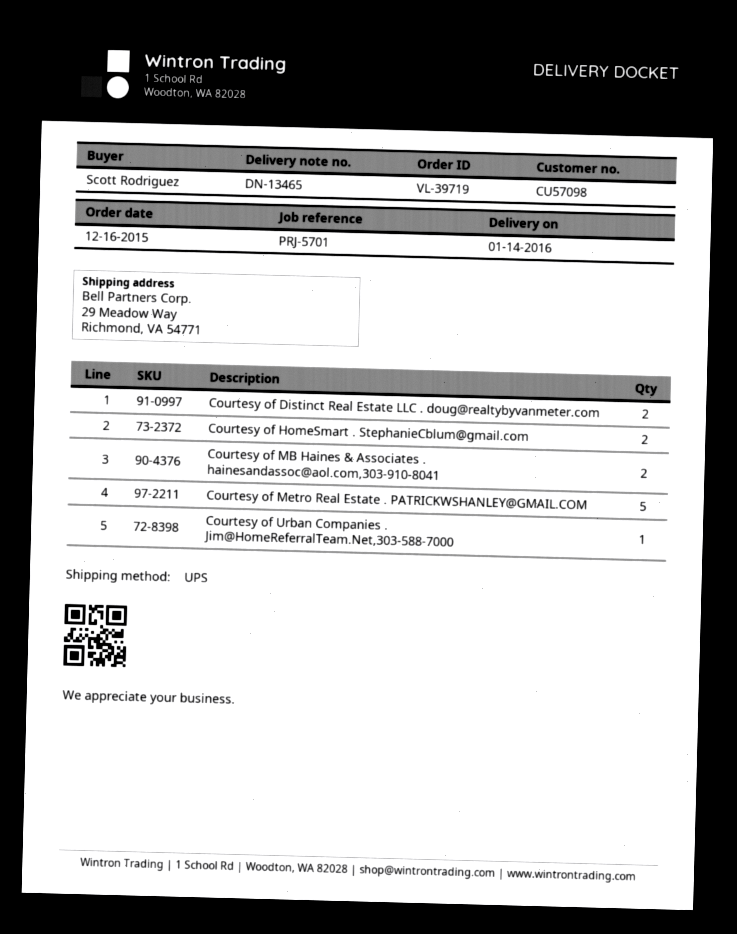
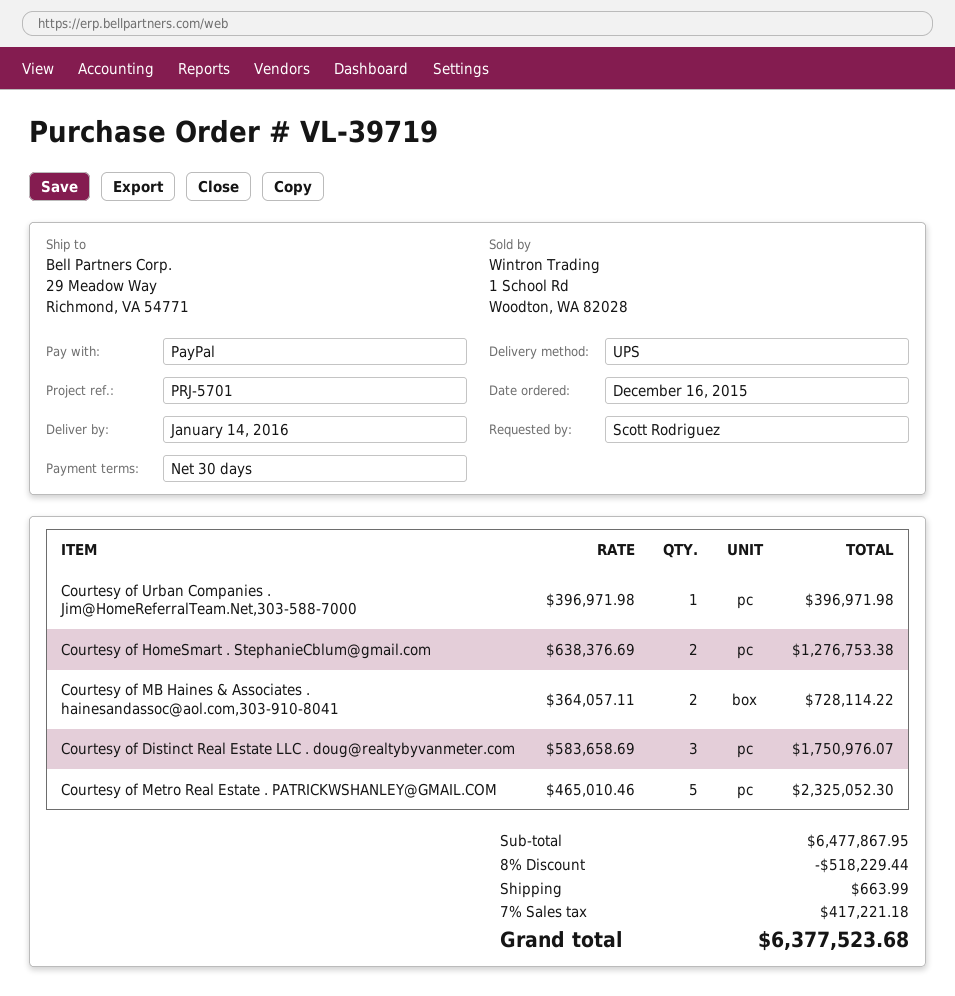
Courtesy of Distinct Real Estate LLC . doug@realtybyvanmeter.com: 2 -> 3

